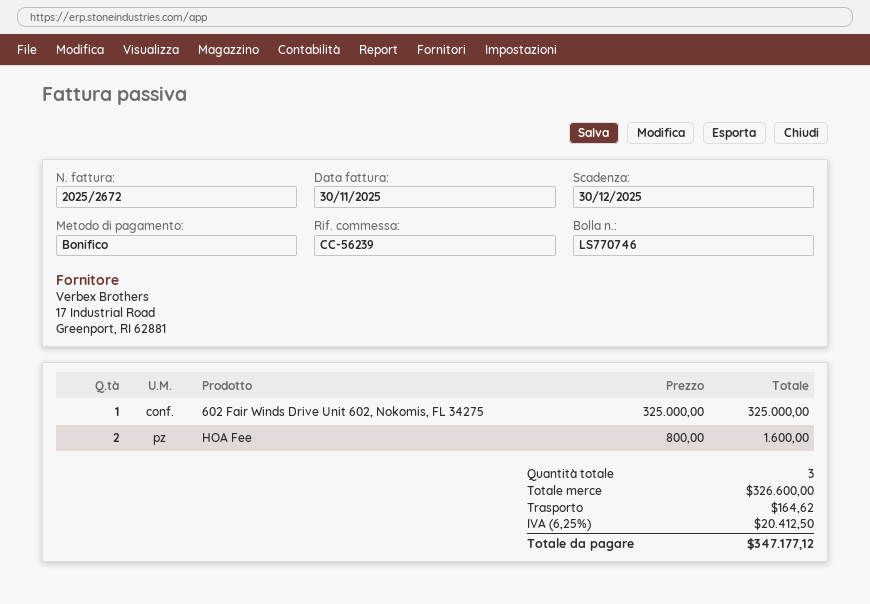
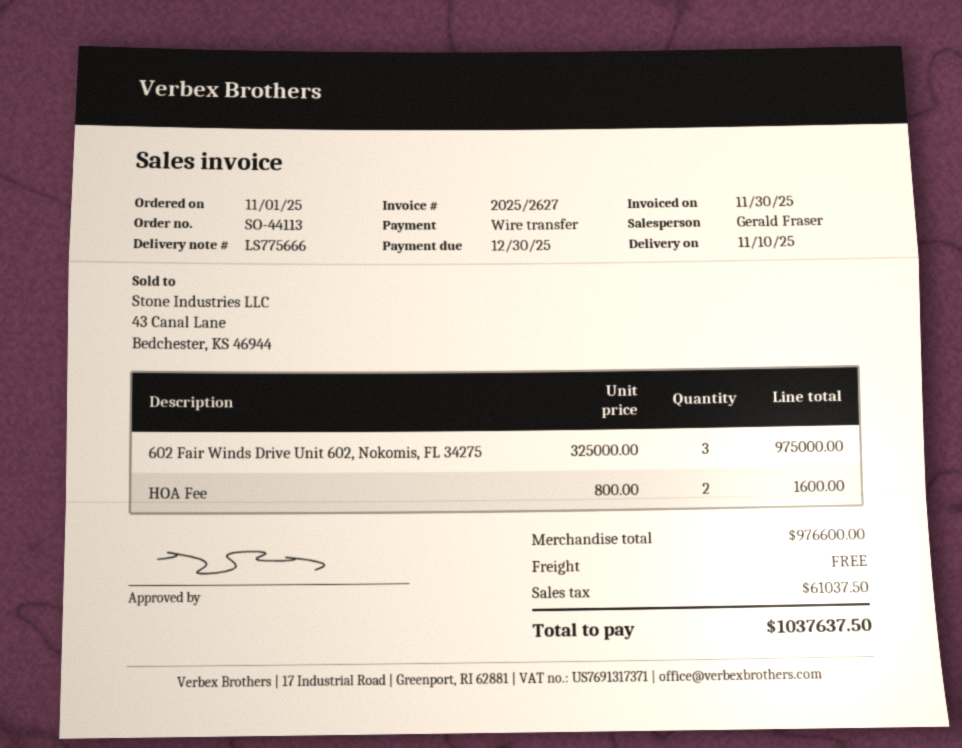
delivery note number: LS770746 -> LS775666
invoice number: 2025/2672 -> 2025/2627
602 Fair Winds Drive Unit 602, Nokomis, FL 34275: 1 x 325000.00 = 325000.00 -> 3 x 325000.00 = 975000.00
subtotal: 326600.00 -> 976600.00
shipping: 164.62 -> 0.00
tax: 20412.50 -> 61037.50
total: 347177.12 -> 1037637.50

